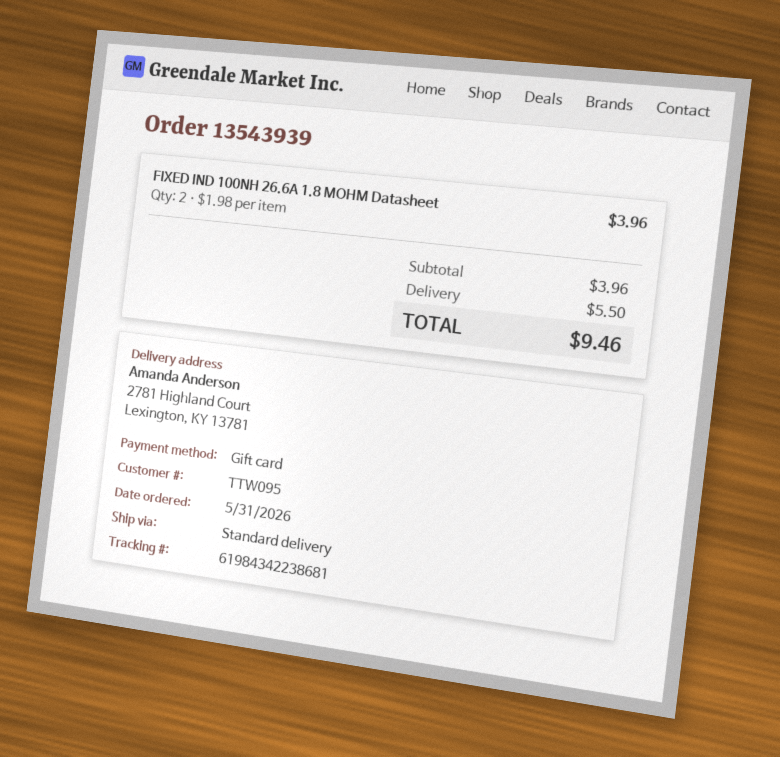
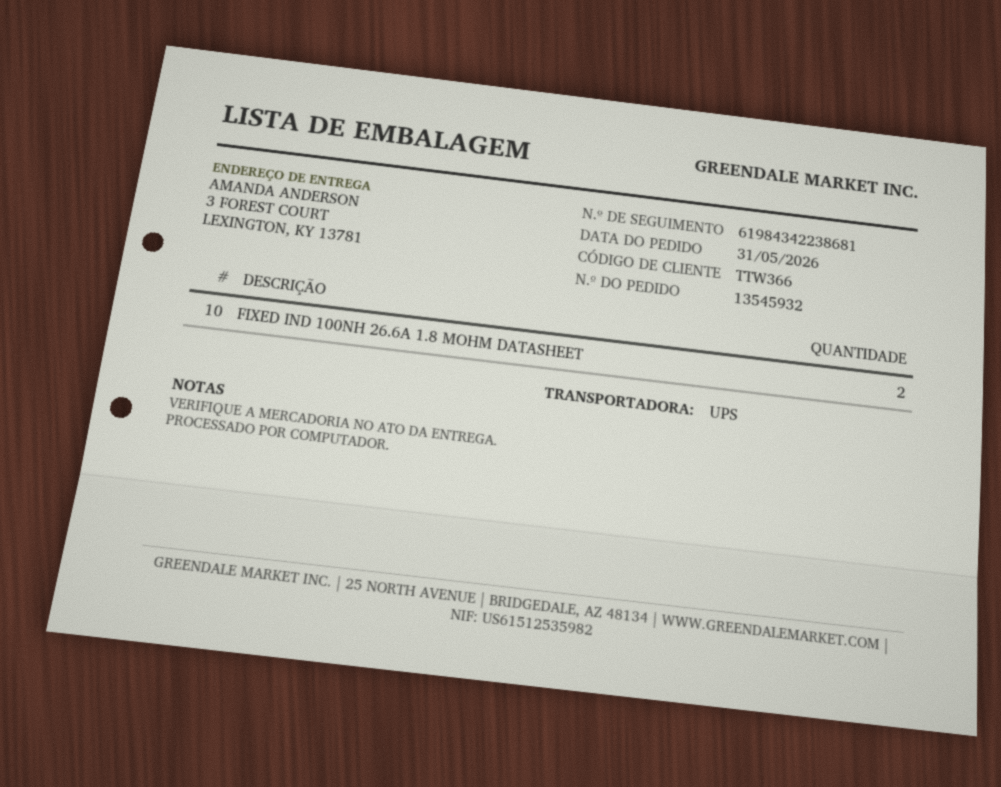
order number: 13543939 -> 13545932
customer number: TTW095 -> TTW366
shipping method: standard -> UPS
ship to: 2781 Highland Court, Lexington, KY 13781 -> 3 FOREST COURT, LEXINGTON, KY 13781

